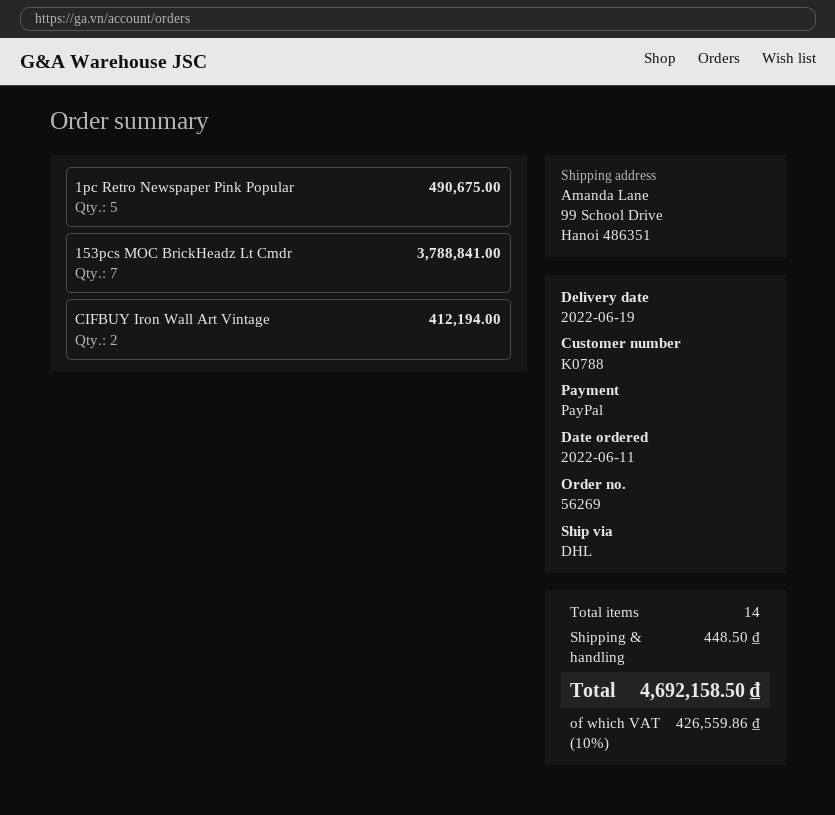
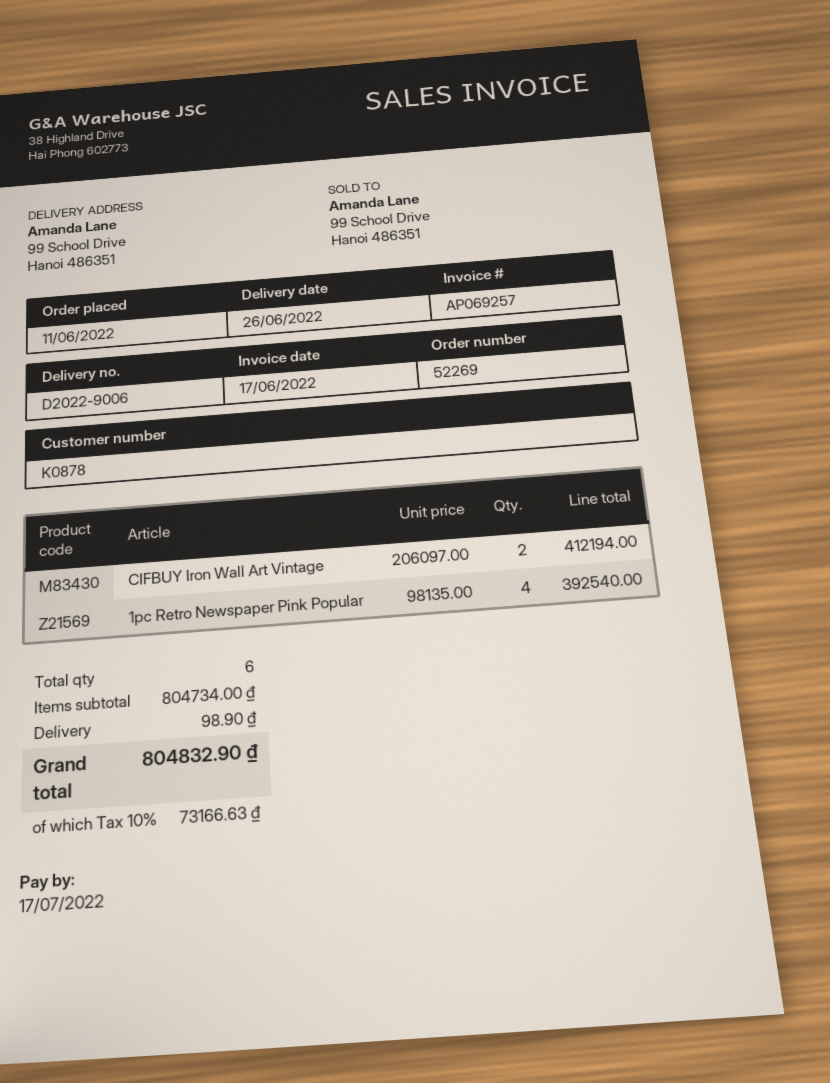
order number: 56269 -> 52269
delivery date: 2022-06-19 -> 2022-06-26
customer number: K0788 -> K0878
1pc Retro Newspaper Pink Popular: 5 for 490675.00 -> 4 for 392540.00
153pcs MOC BrickHeadz Lt Cmdr: 7 for 3788841.00 -> none
total quantity: 14 -> 6
shipping: 448.50 -> 98.90
tax: 10% = 426559.86 -> 10% = 73166.63
total: 4692158.50 -> 804832.90

